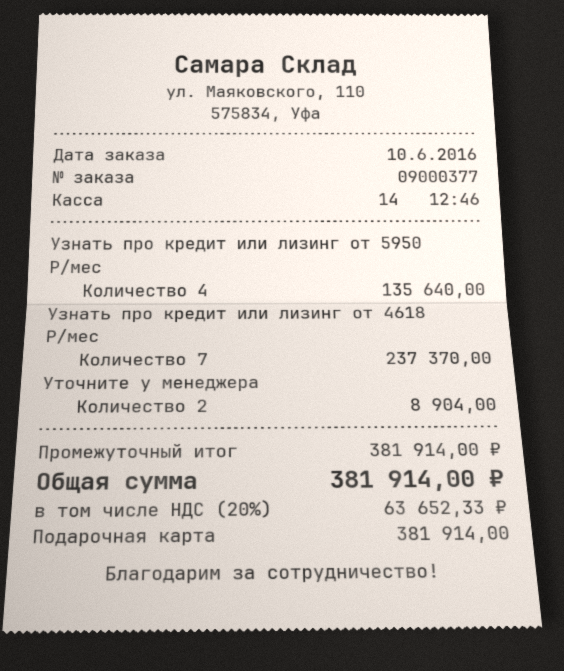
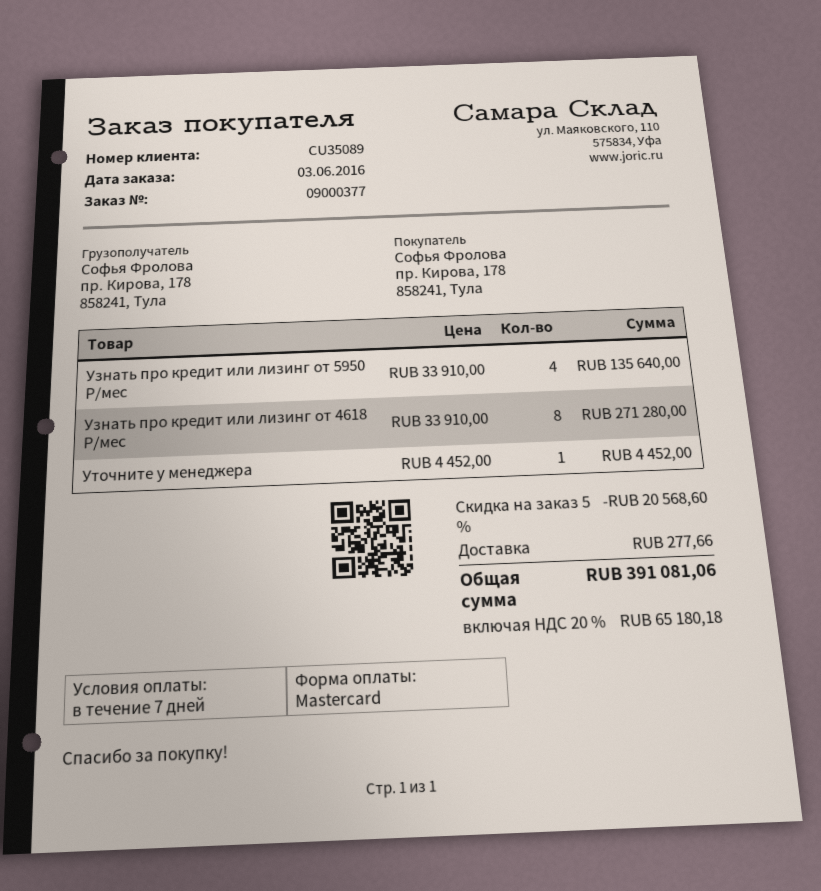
order date: 2016-06-10 -> 2016-06-03
payment method: gift card -> Mastercard
Узнать про кредит или лизинг от 4618 Р/мес: 7 for 237370.00 -> 8 for 271280.00
Уточните у менеджера: 2 for 8904.00 -> 1 for 4452.00
discount: none -> 5% = 20568.60
shipping: none -> 277.66
tax: 20% = 63652.33 -> 20% = 65180.18
total: 381914.00 -> 391081.06

